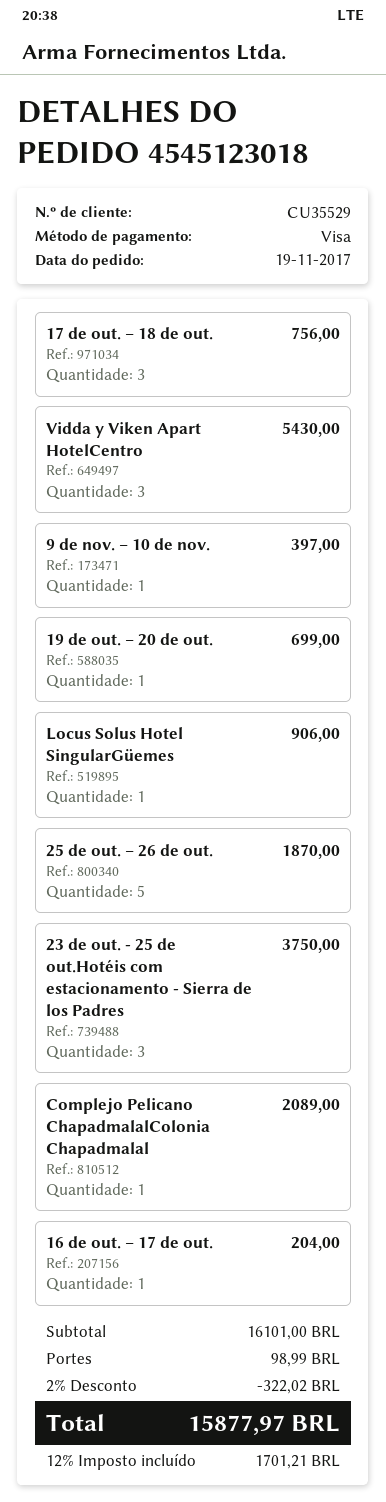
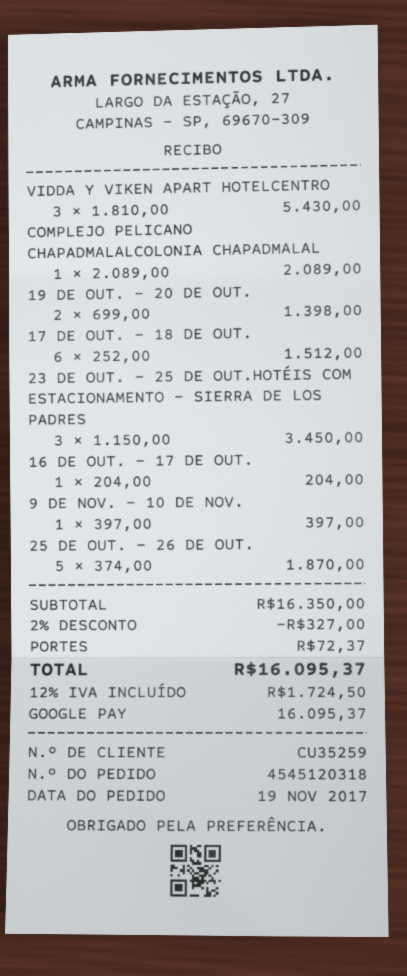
order number: 4545123018 -> 4545120318
customer number: CU35529 -> CU35259
payment method: Visa -> Google Pay
17 de out. – 18 de out.: 3 for 756.00 -> 6 for 1512.00
19 de out. – 20 de out.: 1 for 699.00 -> 2 for 1398.00
Locus Solus Hotel SingularGüemes: 1 for 906.00 -> none
23 de out. - 25 de out.Hotéis com estacionamento - Sierra de los Padres: 3 for 3750.00 -> 3 for 3450.00
subtotal: 16101.00 -> 16350.00
discount: 2% = 322.02 -> 2% = 327.00
shipping: 98.99 -> 72.37
tax: 12% = 1701.21 -> 12% = 1724.50
total: 15877.97 -> 16095.37

